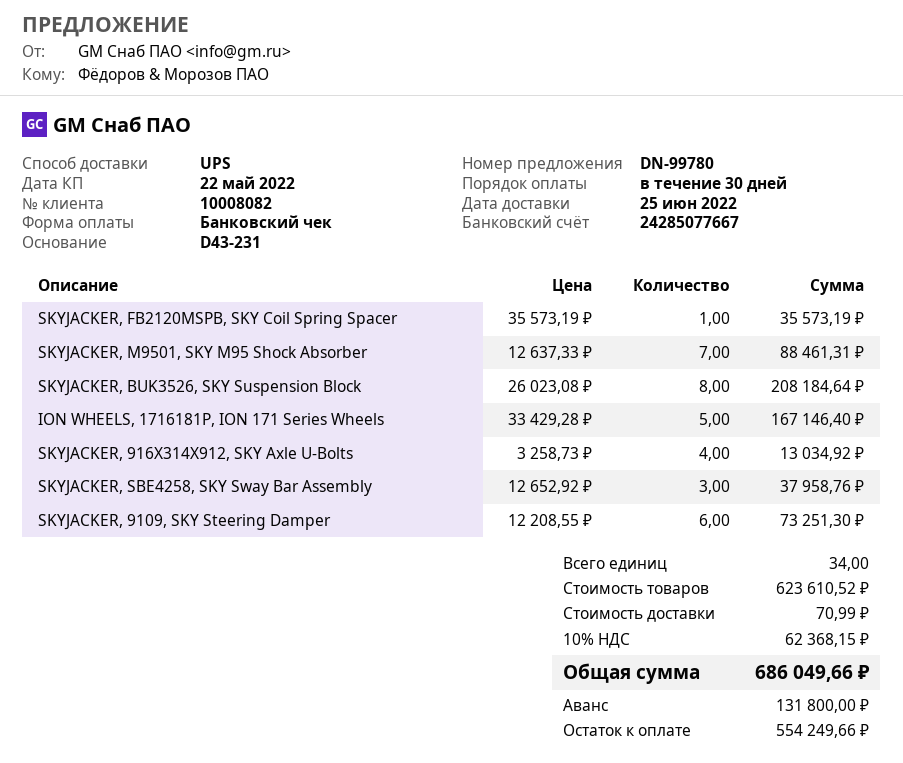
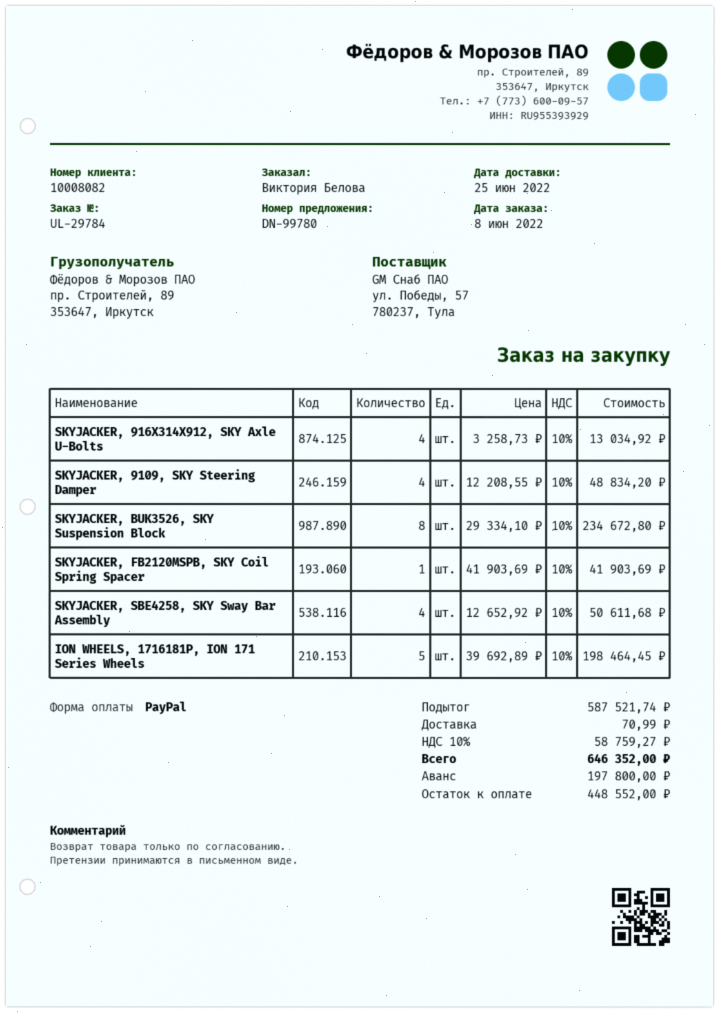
payment method: cheque -> PayPal
SKYJACKER, FB2120MSPB, SKY Coil Spring Spacer: 1 x 35573.19 = 35573.19 -> 1 x 41903.69 = 41903.69
SKYJACKER, M9501, SKY M95 Shock Absorber: 7 x 12637.33 = 88461.31 -> none
SKYJACKER, BUK3526, SKY Suspension Block: 8 x 26023.08 = 208184.64 -> 8 x 29334.10 = 234672.80
ION WHEELS, 1716181P, ION 171 Series Wheels: 5 x 33429.28 = 167146.40 -> 5 x 39692.89 = 198464.45
SKYJACKER, SBE4258, SKY Sway Bar Assembly: 3 x 12652.92 = 37958.76 -> 4 x 12652.92 = 50611.68
SKYJACKER, 9109, SKY Steering Damper: 6 x 12208.55 = 73251.30 -> 4 x 12208.55 = 48834.20
subtotal: 623610.52 -> 587521.74
tax: 10% = 62368.15 -> 10% = 58759.27
total: 686049.66 -> 646352.00
deposit: 131800.00 -> 197800.00
balance: 554249.66 -> 448552.00

